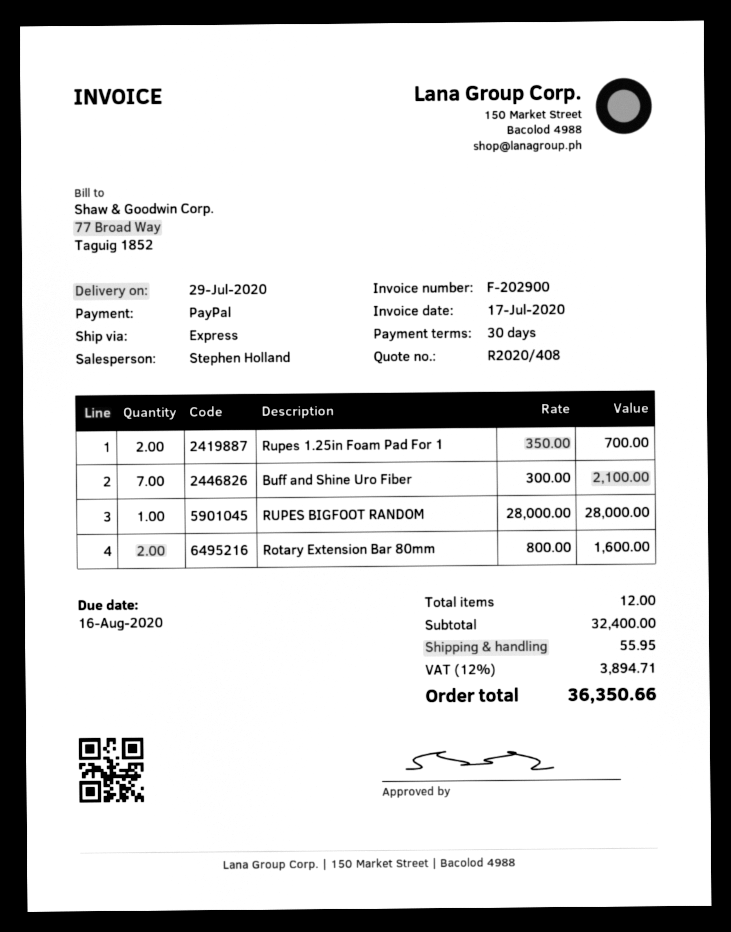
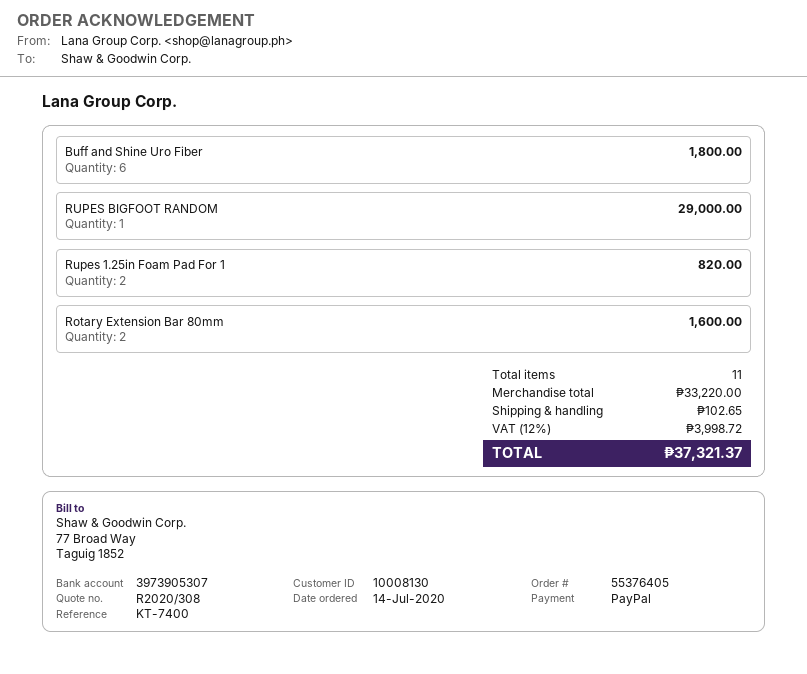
quote number: R2020/408 -> R2020/308
Rupes 1.25in Foam Pad For 1: 2 for 700.00 -> 2 for 820.00
Buff and Shine Uro Fiber: 7 for 2100.00 -> 6 for 1800.00
RUPES BIGFOOT RANDOM: 1 for 28000.00 -> 1 for 29000.00
total quantity: 12 -> 11
subtotal: 32400.00 -> 33220.00
shipping: 55.95 -> 102.65
tax: 12% = 3894.71 -> 12% = 3998.72
total: 36350.66 -> 37321.37

